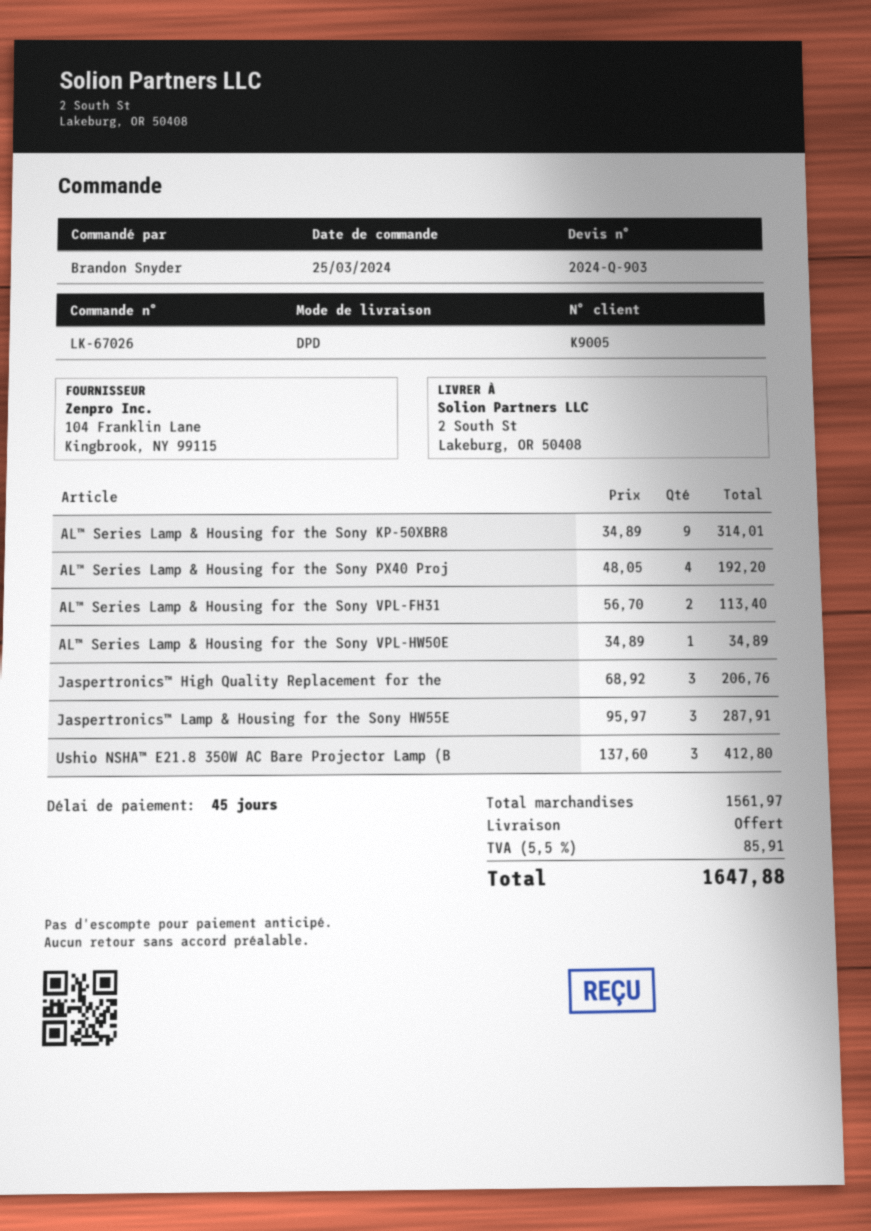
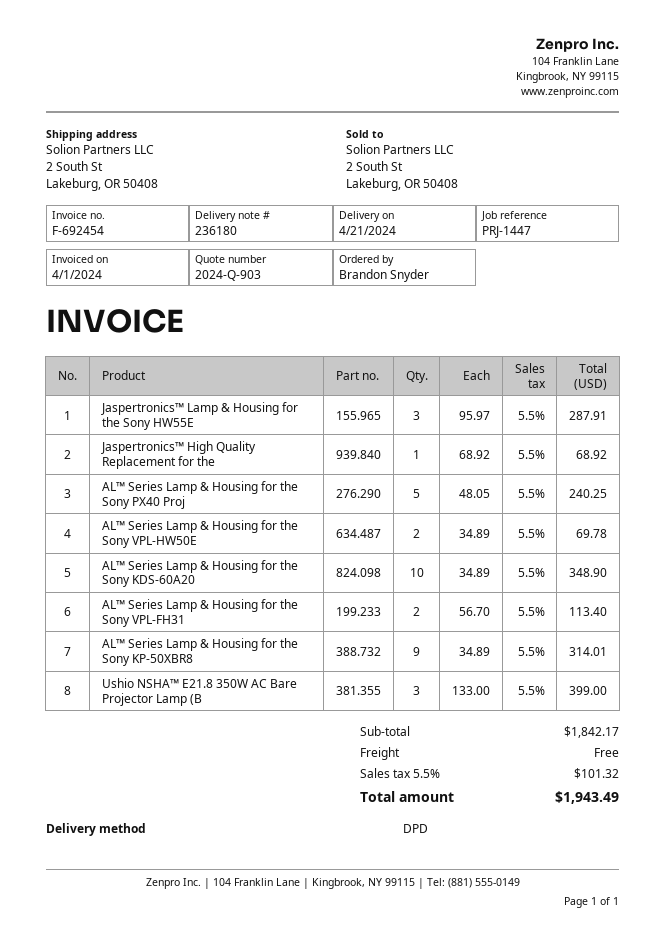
AL™ Series Lamp & Housing for the Sony PX40 Proj: 4 x 48.05 = 192.20 -> 5 x 48.05 = 240.25
AL™ Series Lamp & Housing for the Sony VPL-HW50E: 1 x 34.89 = 34.89 -> 2 x 34.89 = 69.78
Jaspertronics™ High Quality Replacement for the: 3 x 68.92 = 206.76 -> 1 x 68.92 = 68.92
Ushio NSHA™ E21.8 350W AC Bare Projector Lamp (B: 3 x 137.60 = 412.80 -> 3 x 133.00 = 399.00
AL™ Series Lamp & Housing for the Sony KDS-60A20: none -> 10 x 34.89 = 348.90
subtotal: 1561.97 -> 1842.17
tax: 5.5% = 85.91 -> 5.5% = 101.32
total: 1647.88 -> 1943.49

